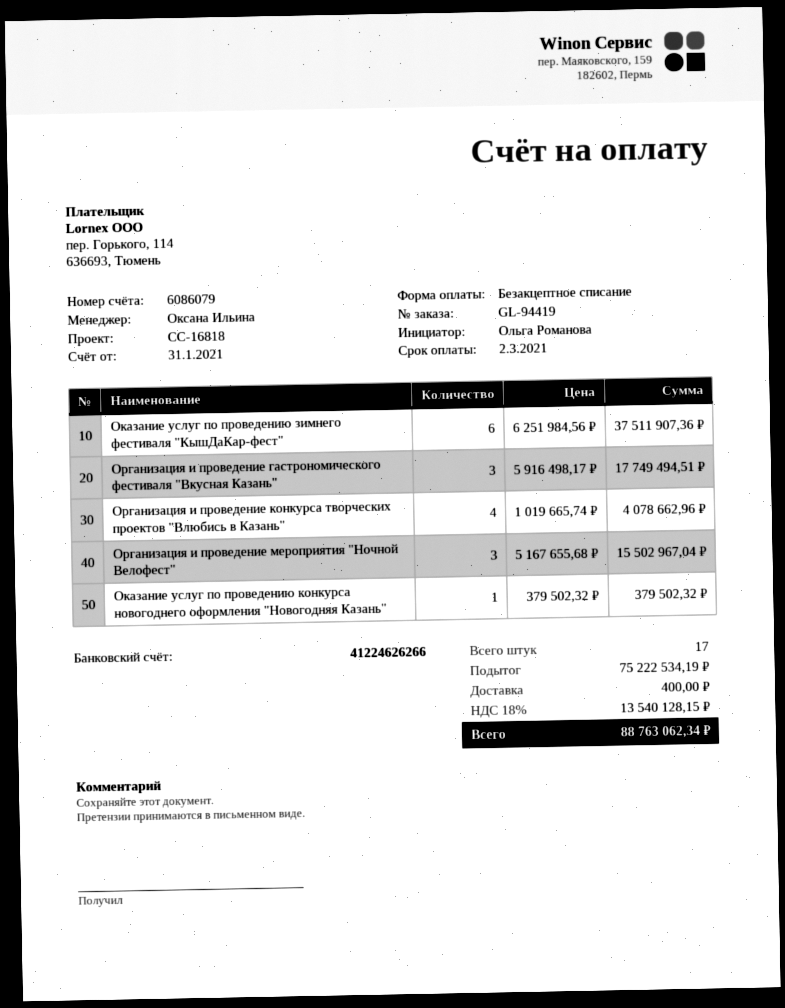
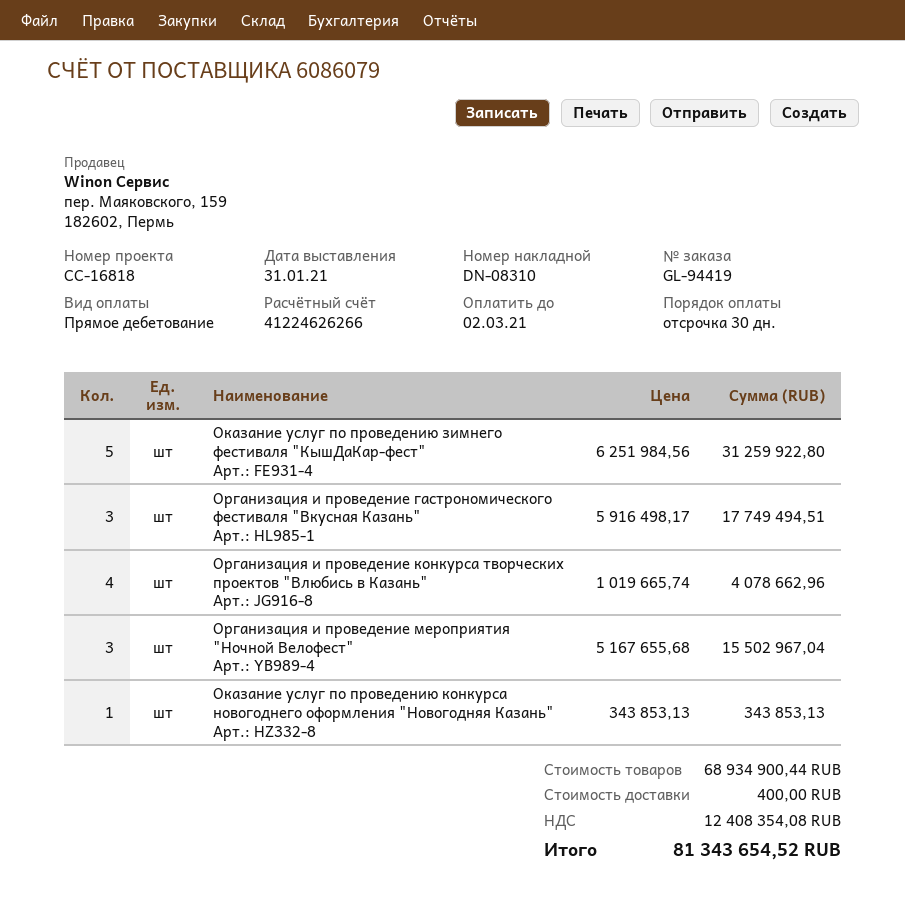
Оказание услуг по проведению зимнего фестиваля "КышДаКар-фест": 6 x 6251984.56 = 37511907.36 -> 5 x 6251984.56 = 31259922.80
Оказание услуг по проведению конкурса новогоднего оформления "Новогодняя Казань": 1 x 379502.32 = 379502.32 -> 1 x 343853.13 = 343853.13
subtotal: 75222534.19 -> 68934900.44
tax: 13540128.15 -> 12408354.08
total: 88763062.34 -> 81343654.52

